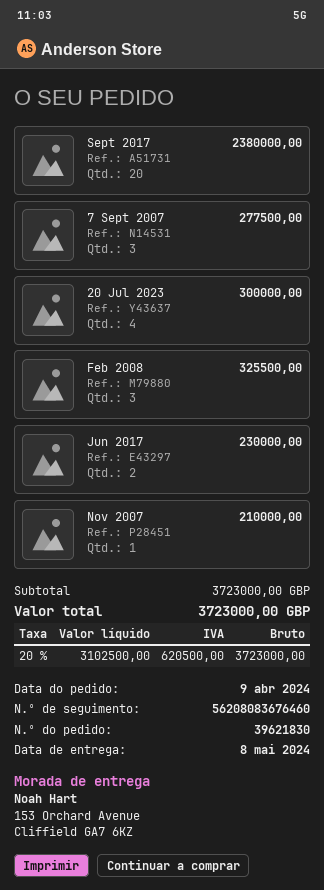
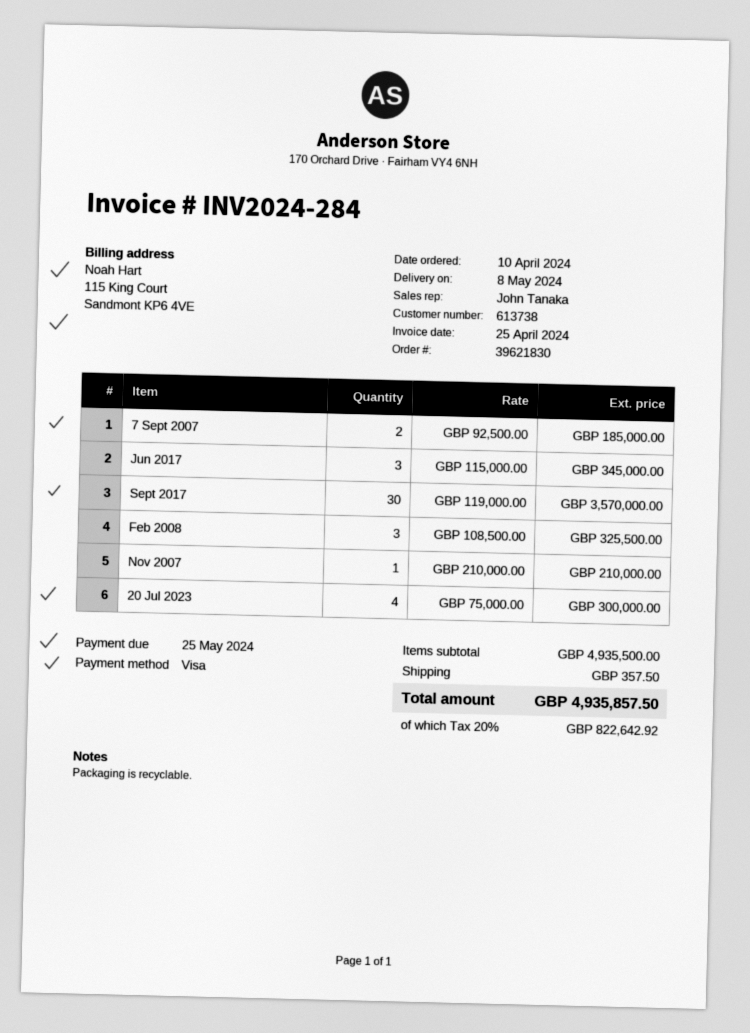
order date: 2024-04-09 -> 2024-04-10
Sept 2017: 20 for 2380000.00 -> 30 for 3570000.00
7 Sept 2007: 3 for 277500.00 -> 2 for 185000.00
Jun 2017: 2 for 230000.00 -> 3 for 345000.00
subtotal: 3723000.00 -> 4935500.00
shipping: none -> 357.50
tax: 20% = 620500.00 -> 20% = 822642.92
total: 3723000.00 -> 4935857.50

